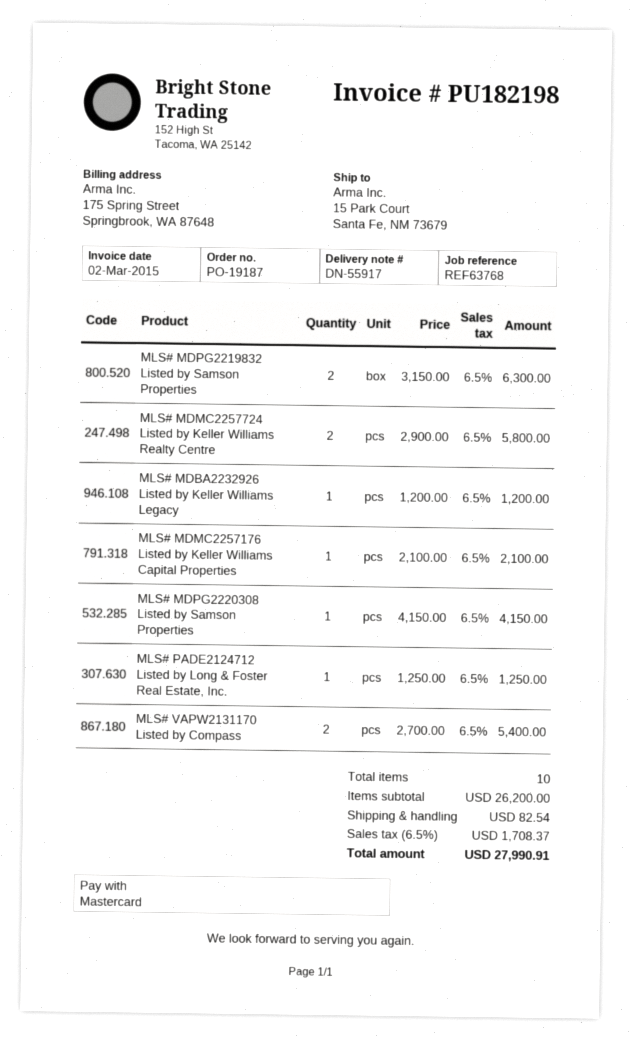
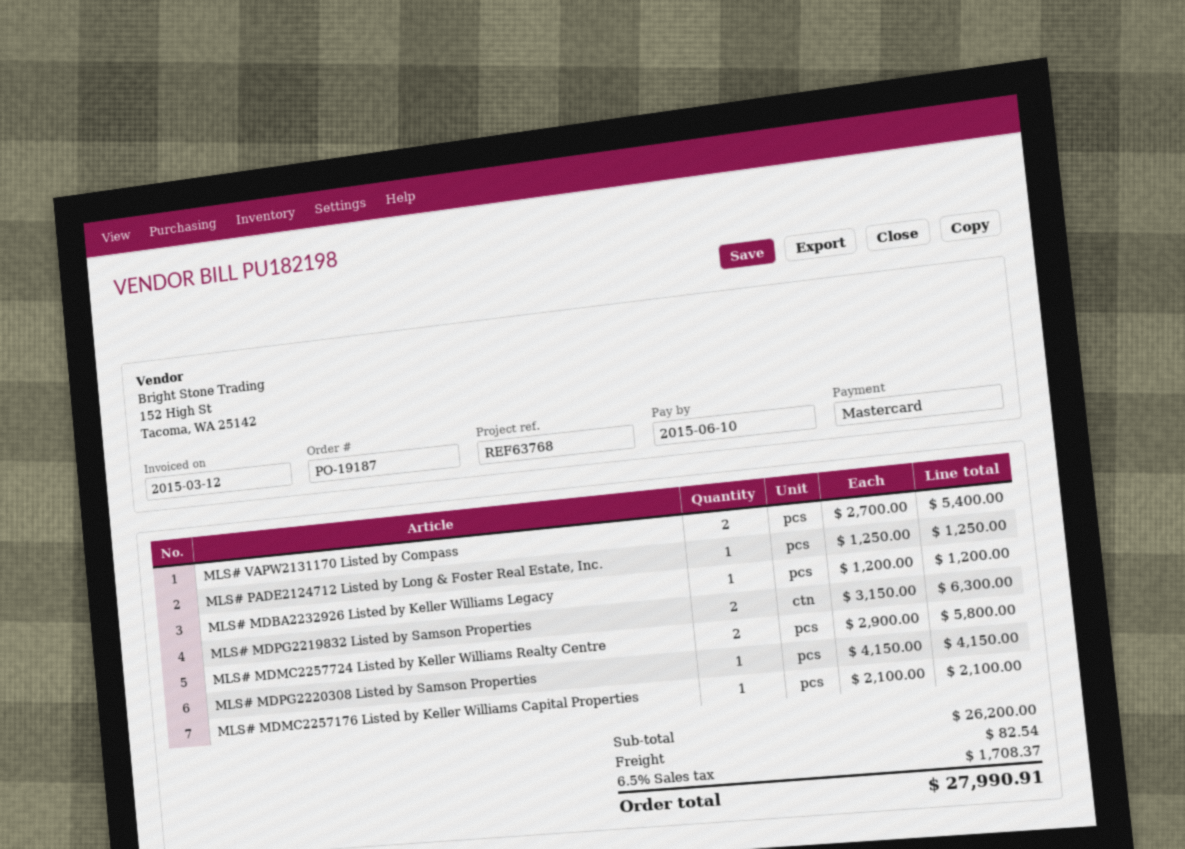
invoice date: 2015-03-02 -> 2015-03-12

